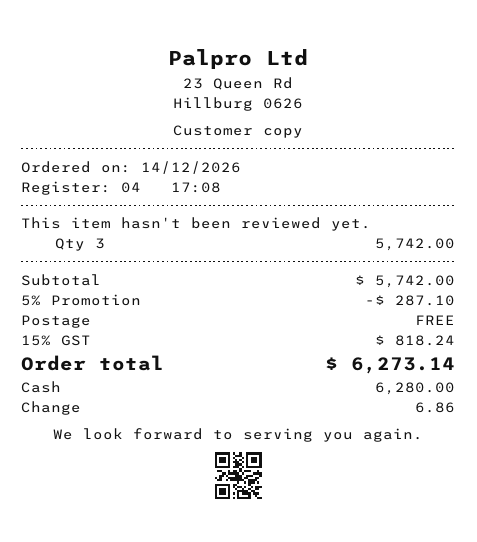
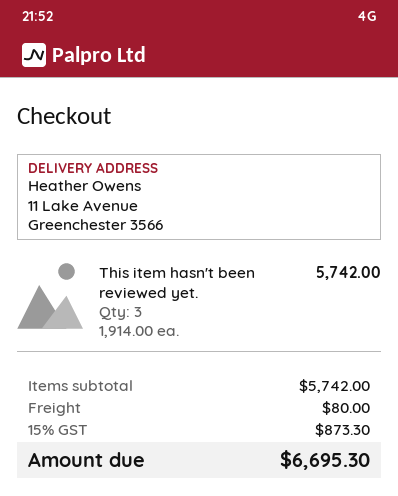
discount: 5% = 287.10 -> none
shipping: 0.00 -> 80.00
tax: 15% = 818.24 -> 15% = 873.30
total: 6273.14 -> 6695.30

